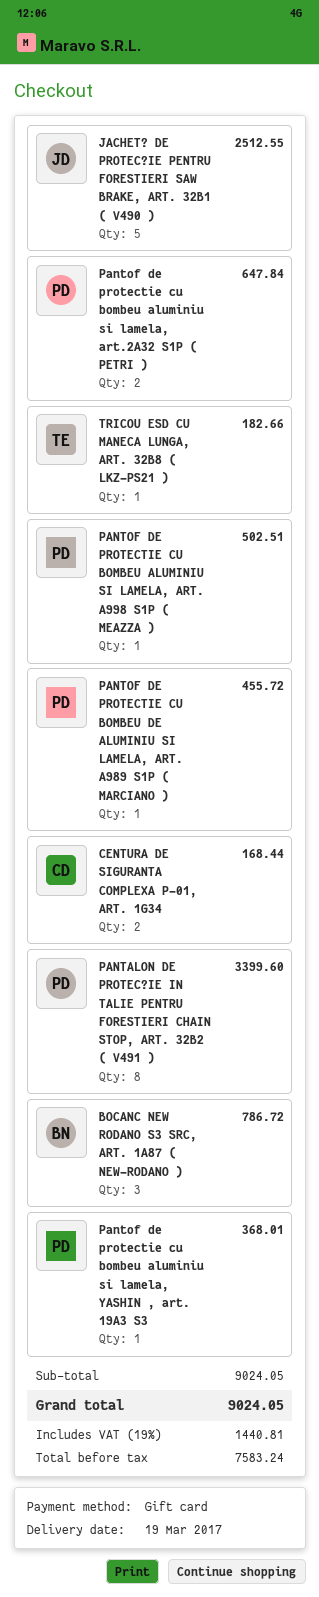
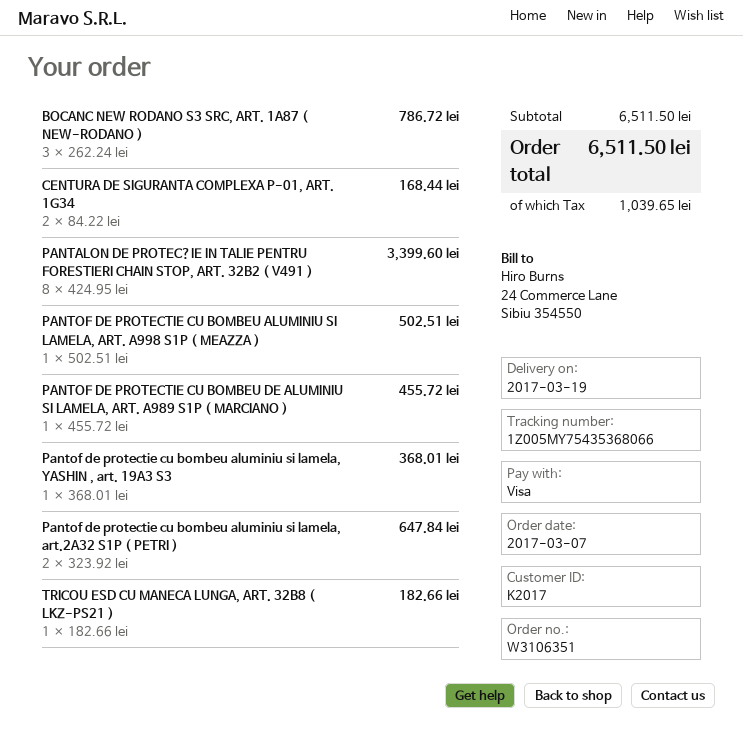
payment method: gift card -> Visa
JACHET? DE PROTEC?IE PENTRU FORESTIERI SAW BRAKE, ART. 32B1 ( V490 ): 5 for 2512.55 -> none
subtotal: 9024.05 -> 6511.50
tax: 1440.81 -> 1039.65
total: 9024.05 -> 6511.50

